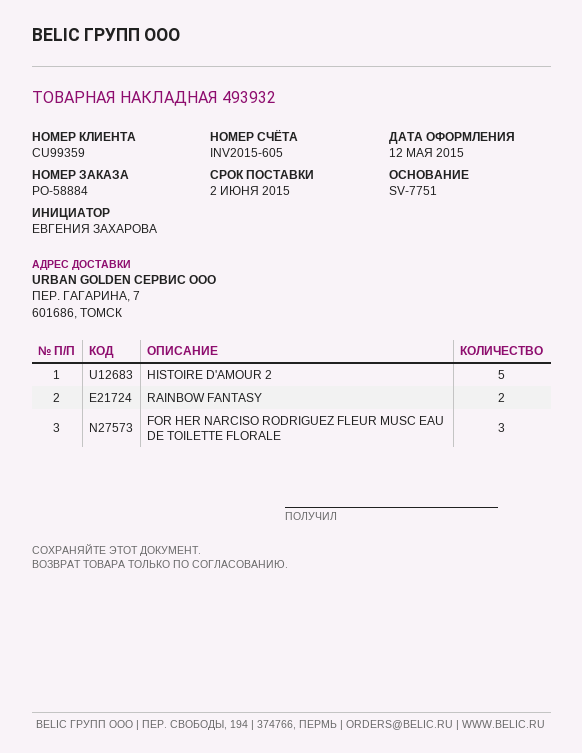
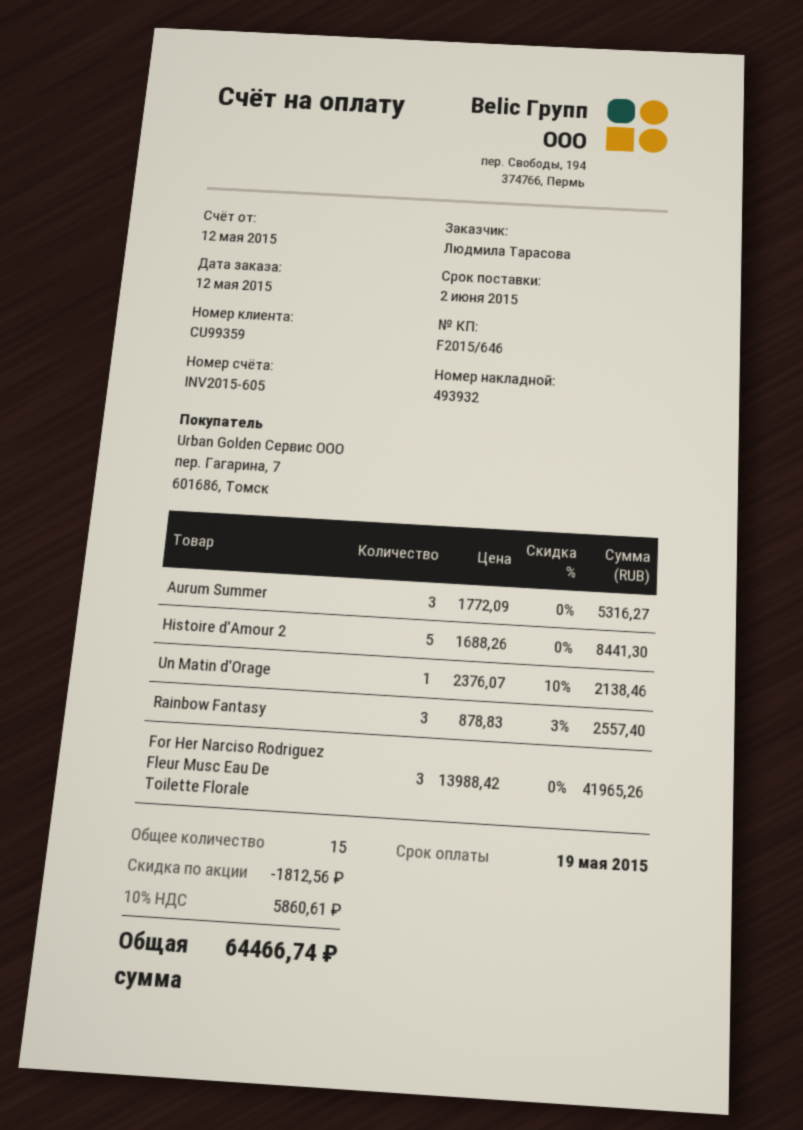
ordered by: ЕВГЕНИЯ ЗАХАРОВА -> Людмила Тарасова
RAINBOW FANTASY: 2 -> 3
Aurum Summer: none -> 3
Un Matin d'Orage: none -> 1

